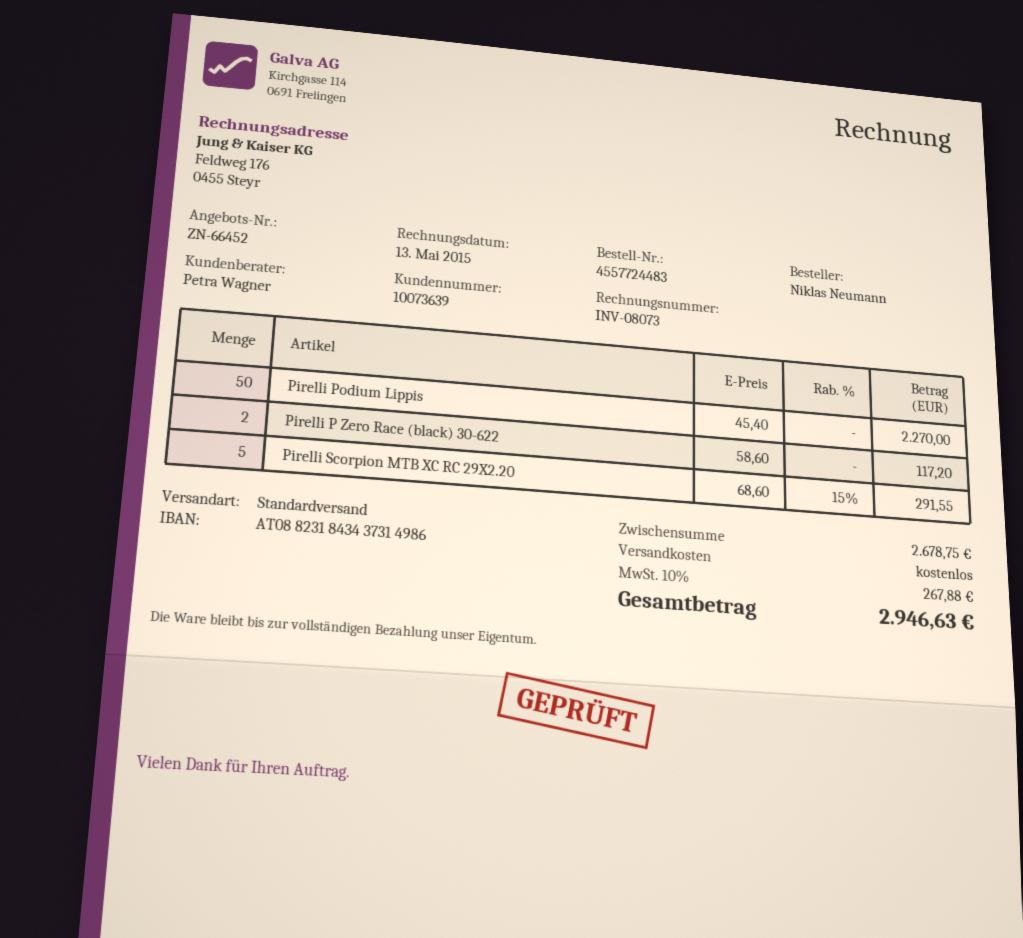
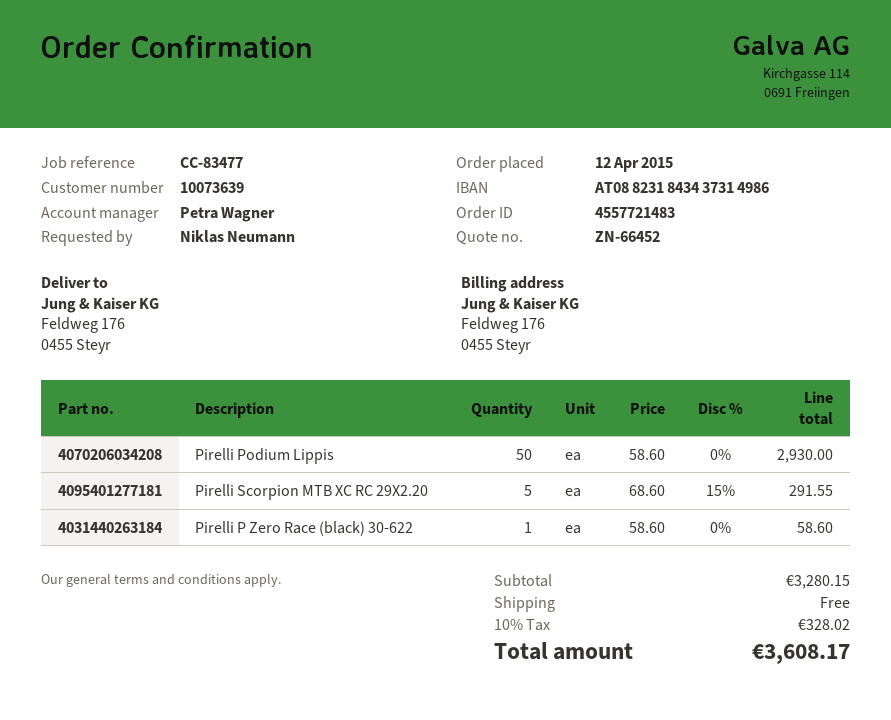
order number: 4557724483 -> 4557721483
Pirelli Podium Lippis: 50 x 45.40 = 2270.00 -> 50 x 58.60 = 2930.00
Pirelli P Zero Race (black) 30-622: 2 x 58.60 = 117.20 -> 1 x 58.60 = 58.60
subtotal: 2678.75 -> 3280.15
tax: 10% = 267.88 -> 10% = 328.02
total: 2946.63 -> 3608.17

